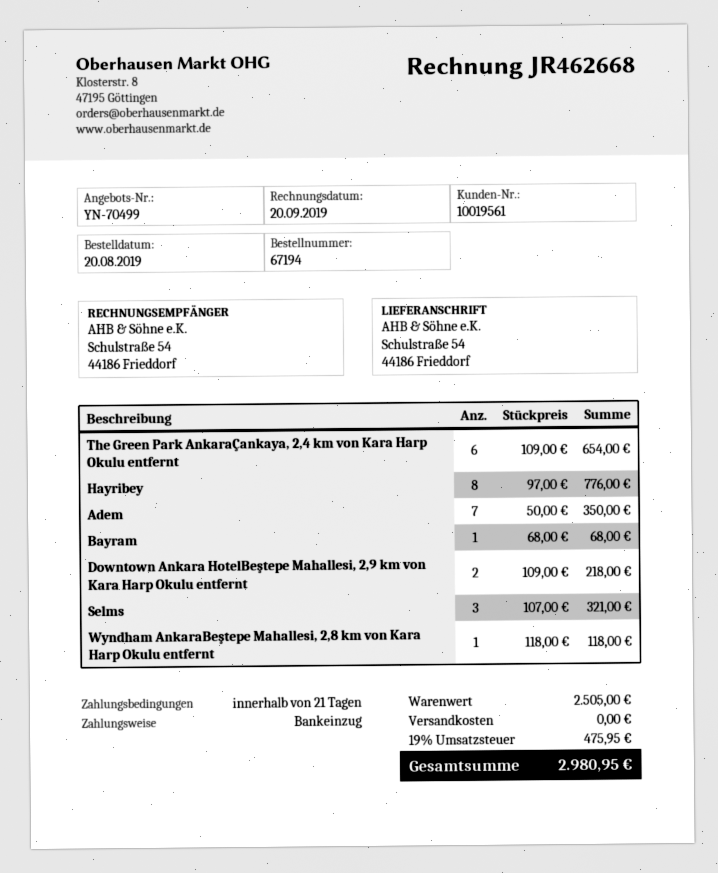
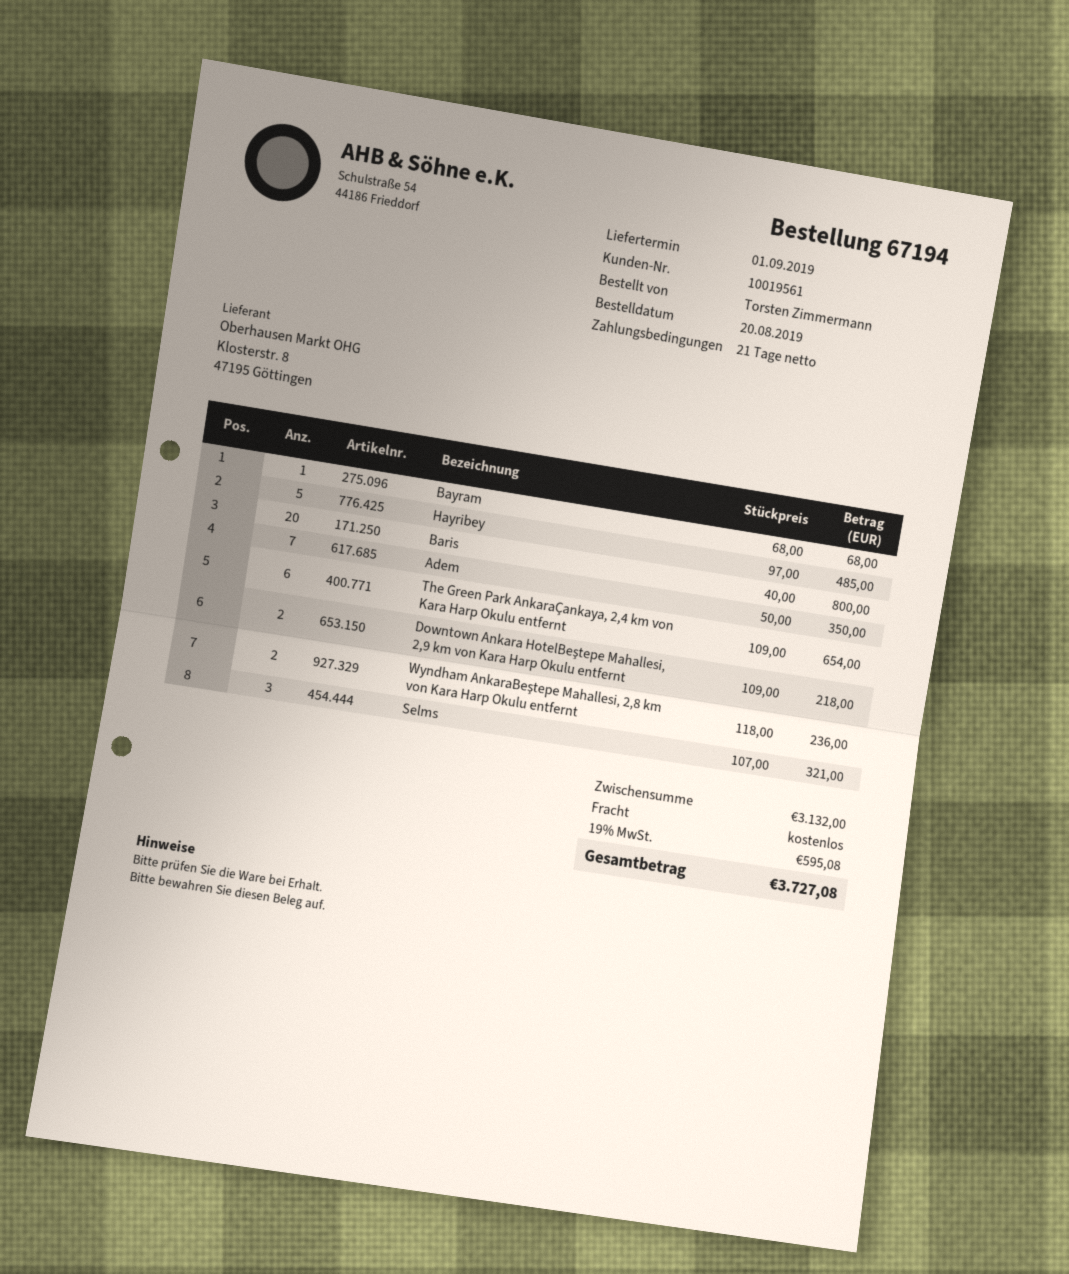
Hayribey: 8 x 97.00 = 776.00 -> 5 x 97.00 = 485.00
Wyndham AnkaraBeştepe Mahallesi, 2,8 km von Kara Harp Okulu entfernt: 1 x 118.00 = 118.00 -> 2 x 118.00 = 236.00
Baris: none -> 20 x 40.00 = 800.00
subtotal: 2505.00 -> 3132.00
tax: 19% = 475.95 -> 19% = 595.08
total: 2980.95 -> 3727.08

